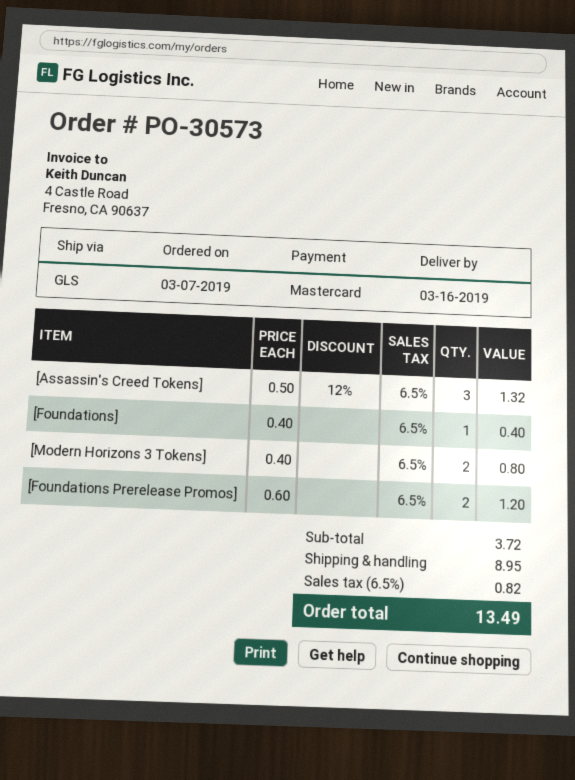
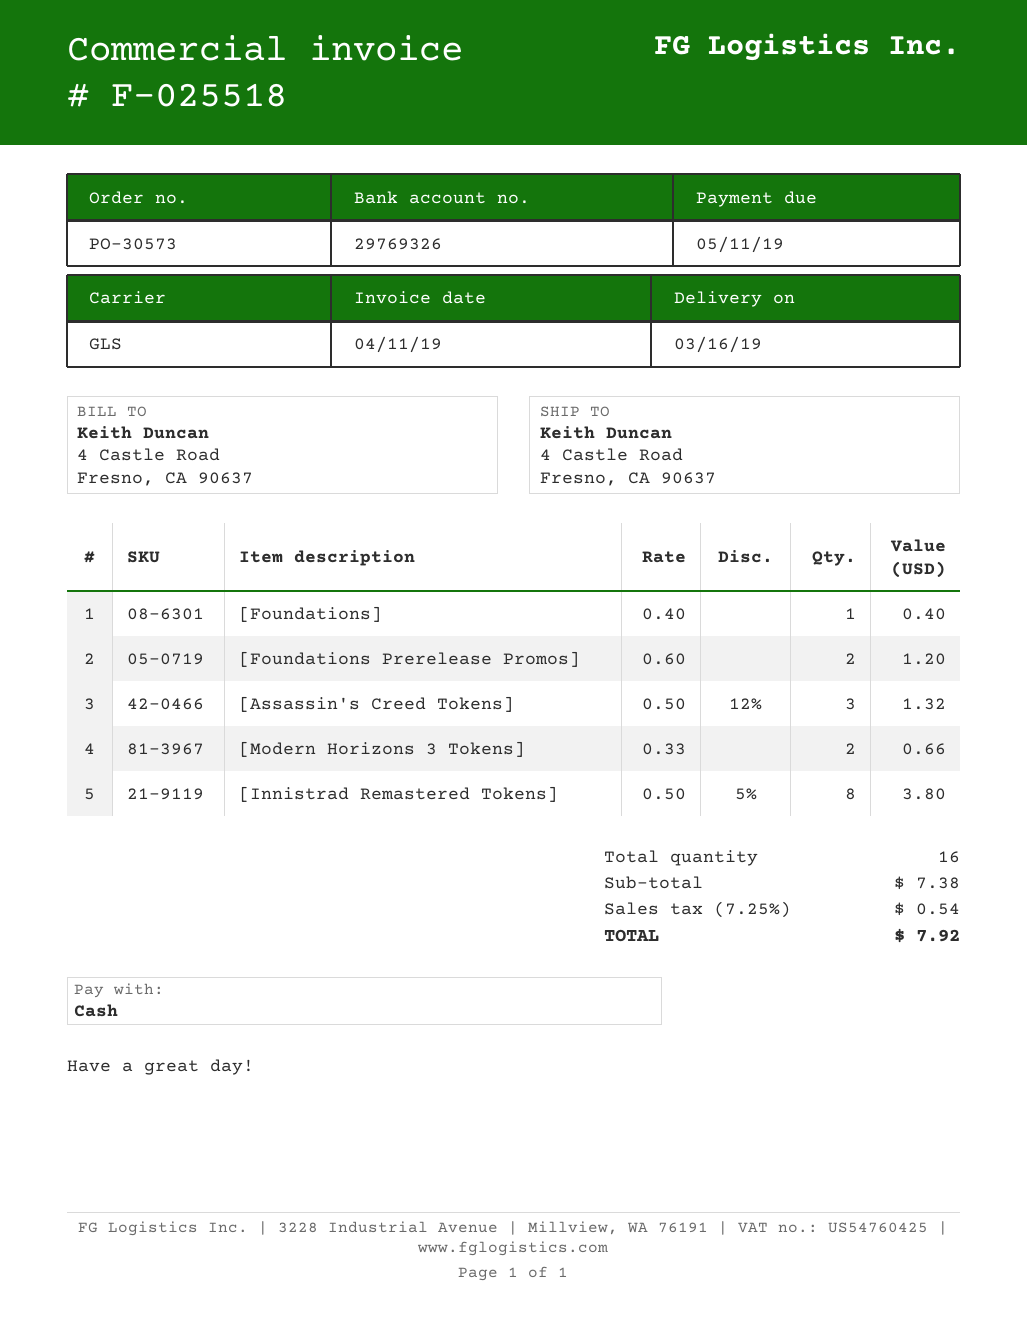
payment method: Mastercard -> cash
[Modern Horizons 3 Tokens]: 2 x 0.40 = 0.80 -> 2 x 0.33 = 0.66
[Innistrad Remastered Tokens]: none -> 8 x 0.50 - 5% = 3.80
subtotal: 3.72 -> 7.38
shipping: 8.95 -> none
tax: 6.5% = 0.82 -> 7.25% = 0.54
total: 13.49 -> 7.92

